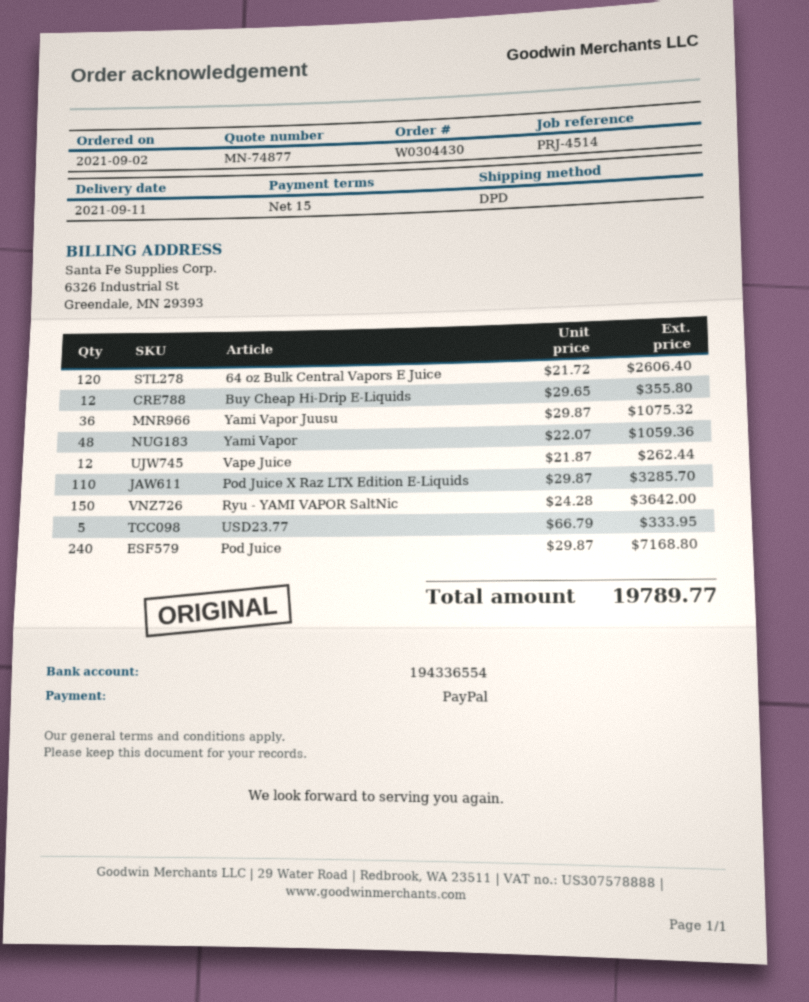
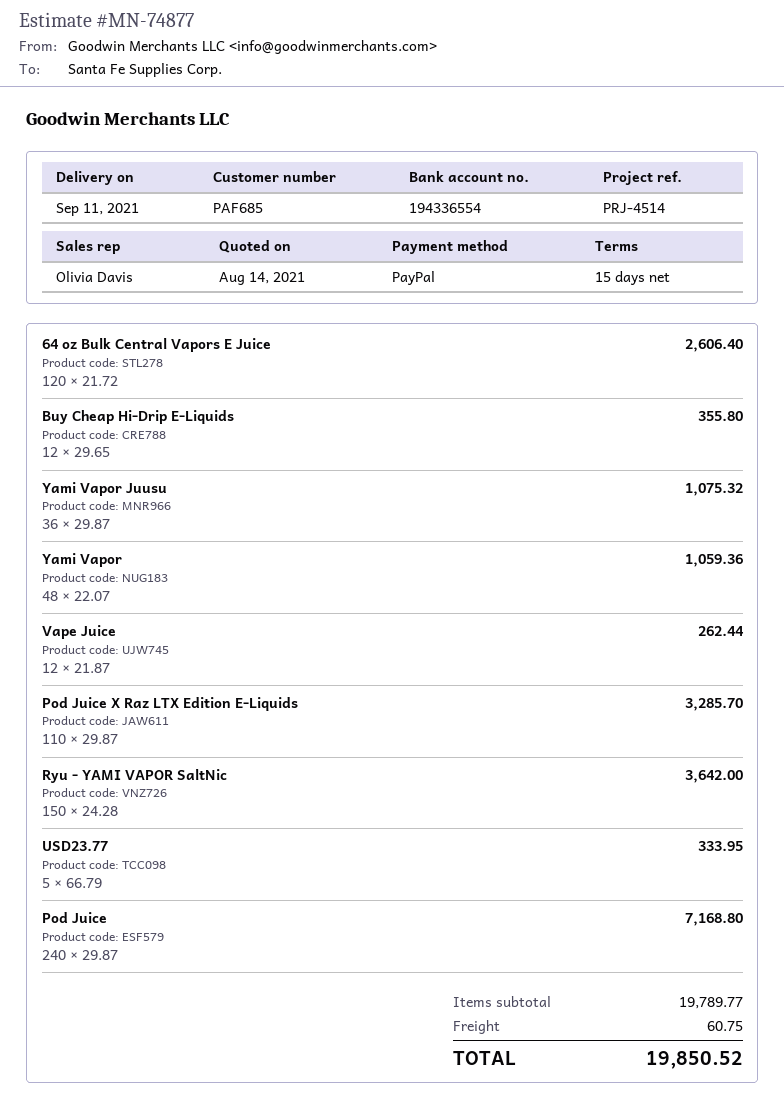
shipping: none -> 60.75
total: 19789.77 -> 19850.52

